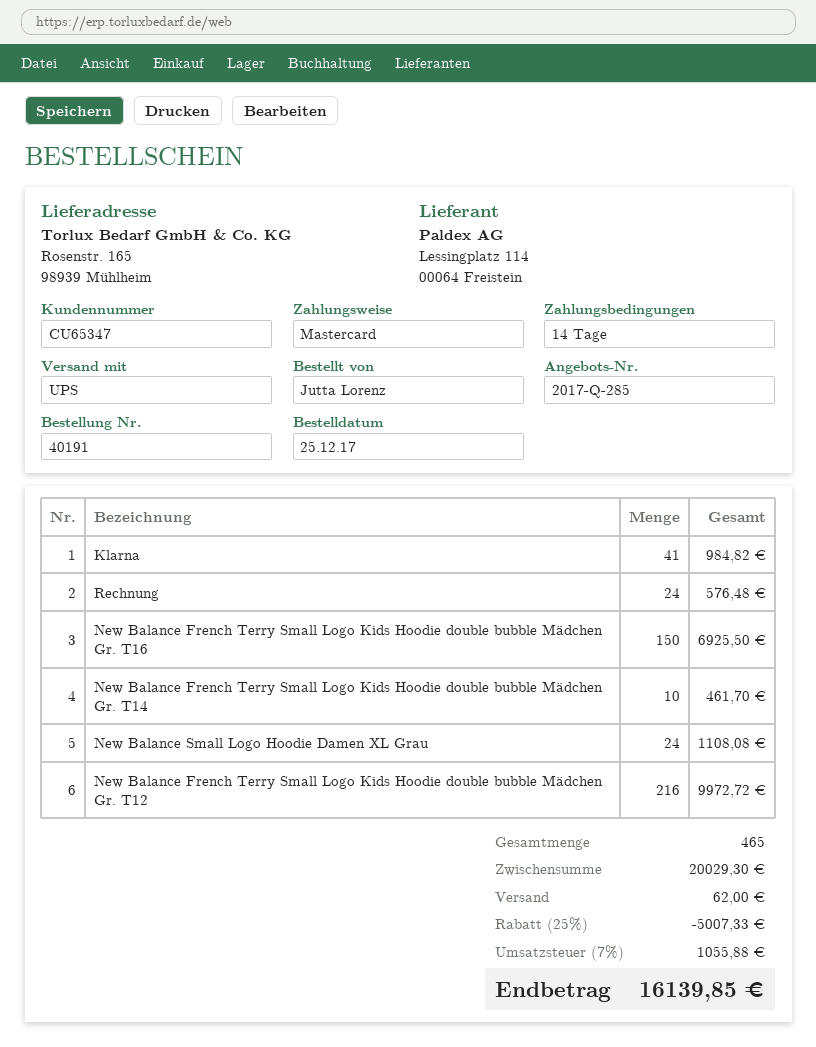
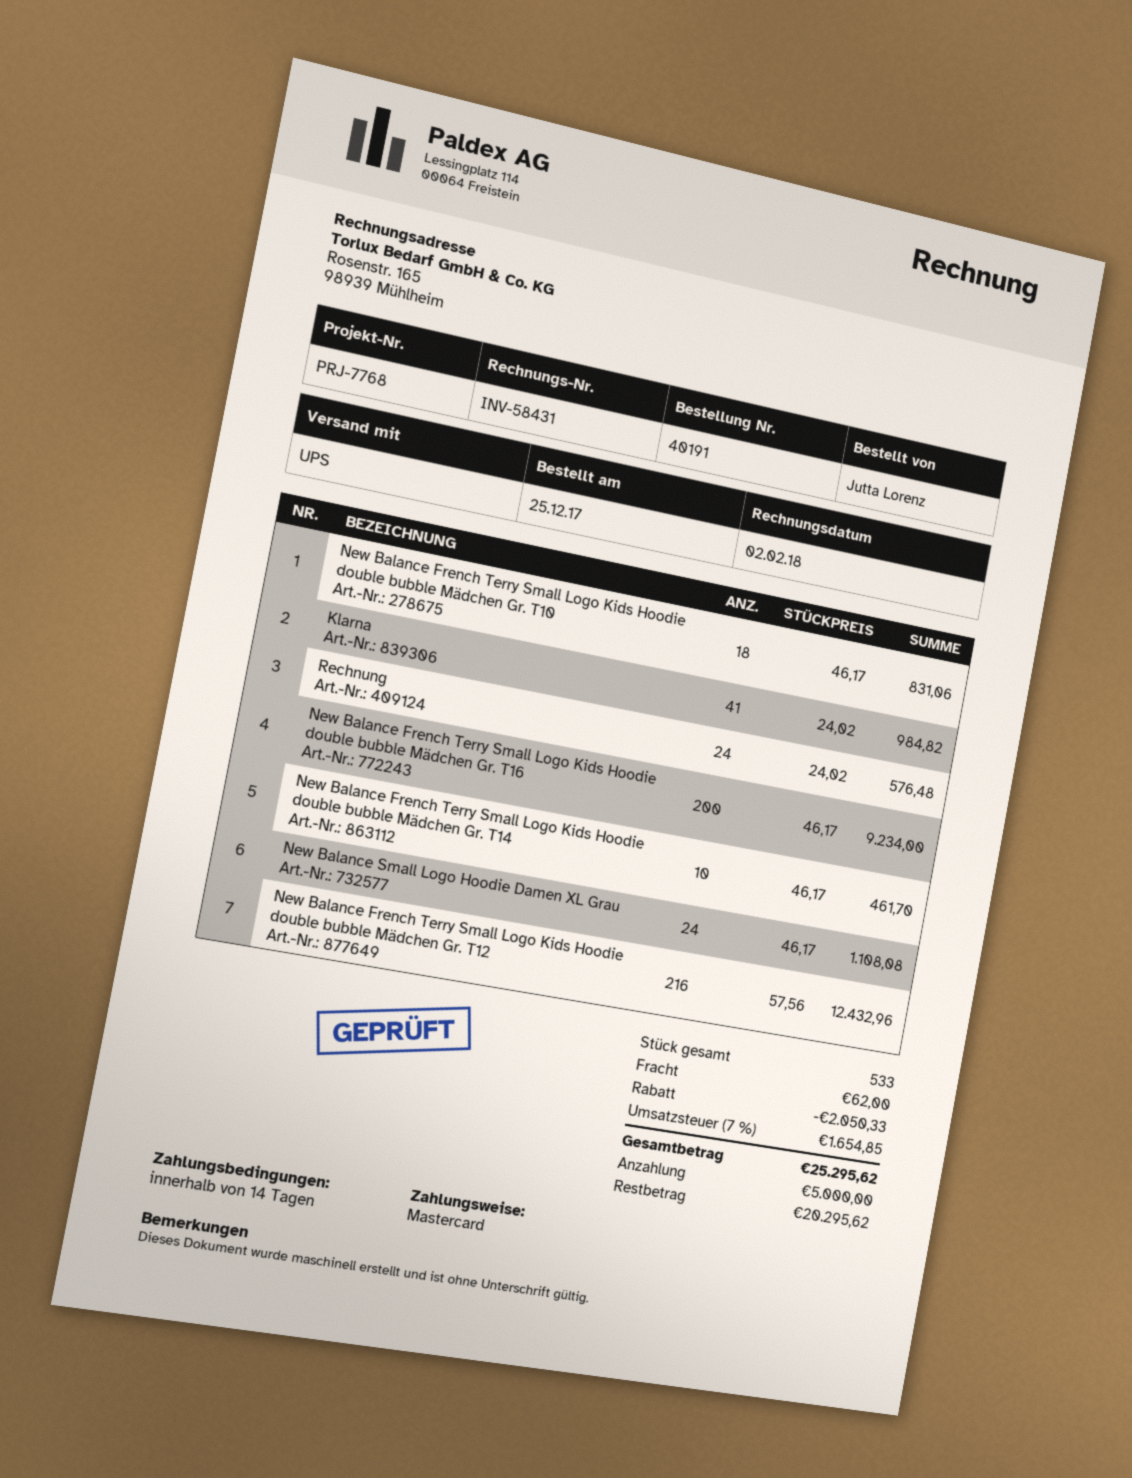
New Balance French Terry Small Logo Kids Hoodie double bubble Mädchen Gr. T16: 150 for 6925.50 -> 200 for 9234.00
New Balance French Terry Small Logo Kids Hoodie double bubble Mädchen Gr. T12: 216 for 9972.72 -> 216 for 12432.96
New Balance French Terry Small Logo Kids Hoodie double bubble Mädchen Gr. T10: none -> 18 for 831.06
total quantity: 465 -> 533
discount: 5007.33 -> 2050.33
tax: 7% = 1055.88 -> 7% = 1654.85
total: 16139.85 -> 25295.62

